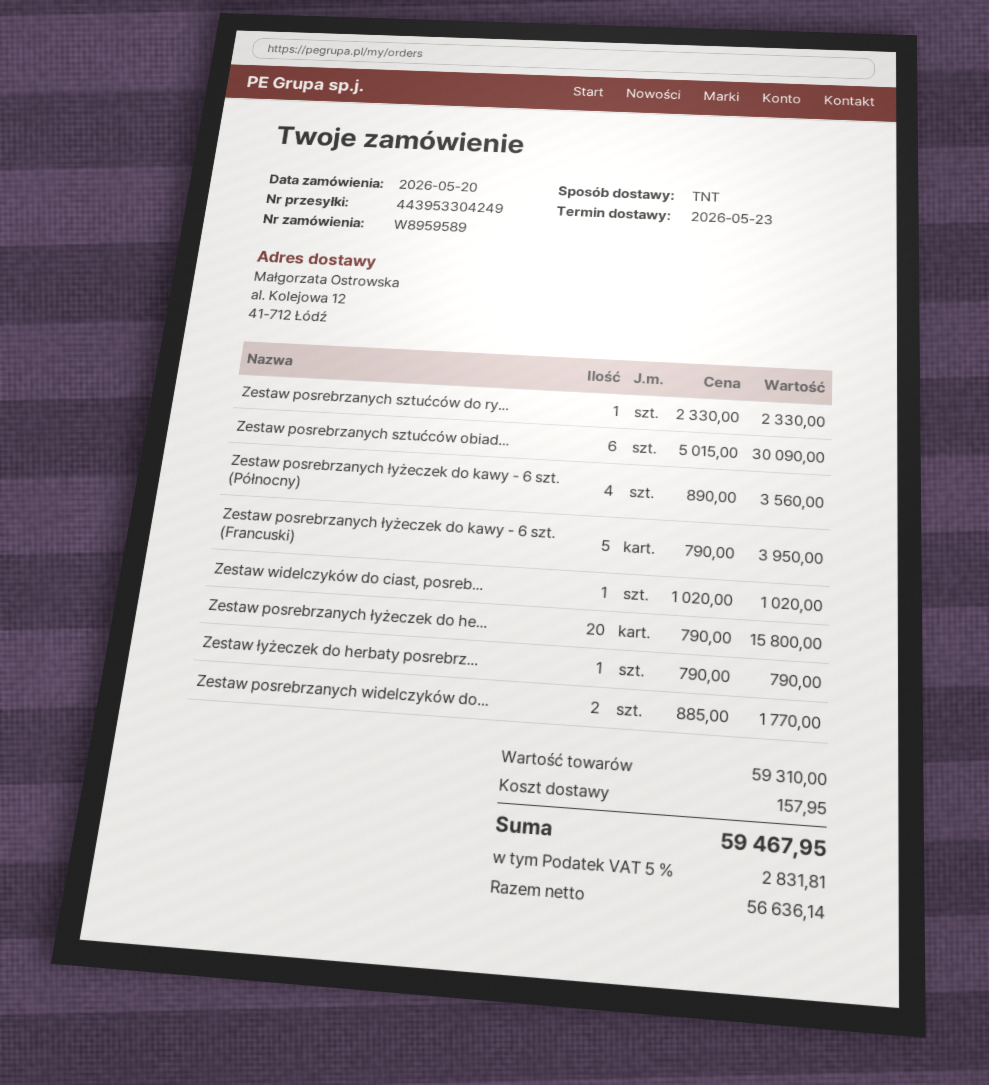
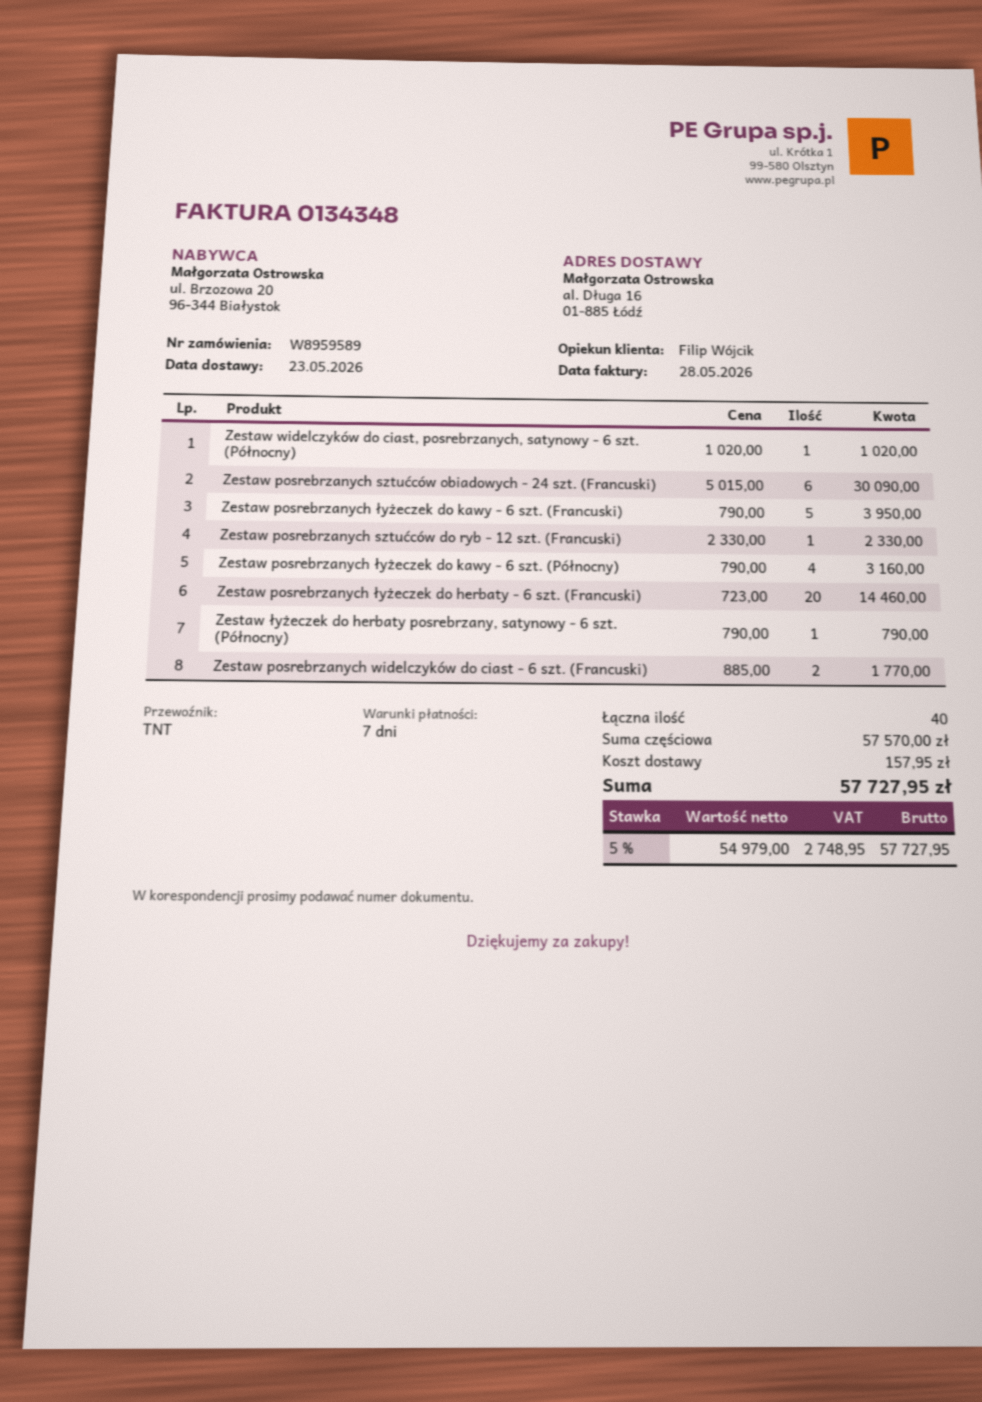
ship to: al. Kolejowa 12, 41-712 Łódź -> al. Długa 16, 01-885 Łódź
Zestaw posrebrzanych łyżeczek do kawy - 6 szt. (Północny): 4 x 890.00 = 3560.00 -> 4 x 790.00 = 3160.00
Zestaw posrebrzanych łyżeczek do he...: 20 x 790.00 = 15800.00 -> 20 x 723.00 = 14460.00
subtotal: 59310.00 -> 57570.00
net: 56636.14 -> 54979.00
tax: 5% = 2831.81 -> 5% = 2748.95
total: 59467.95 -> 57727.95

